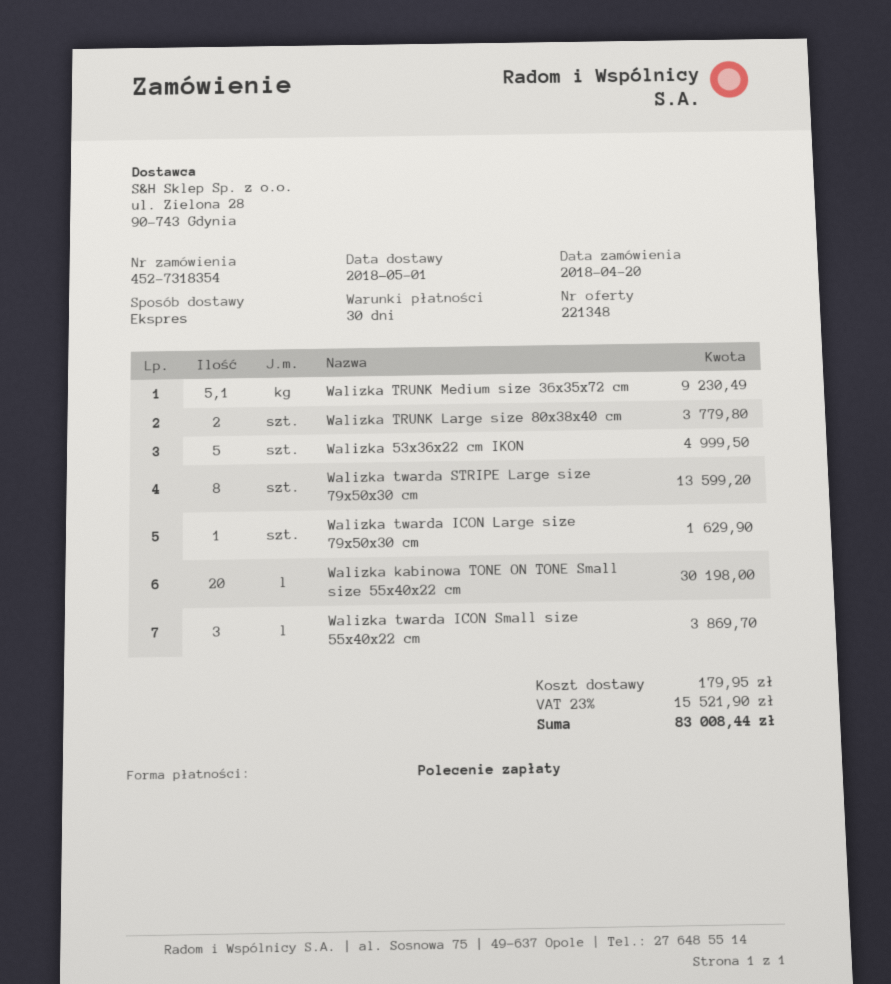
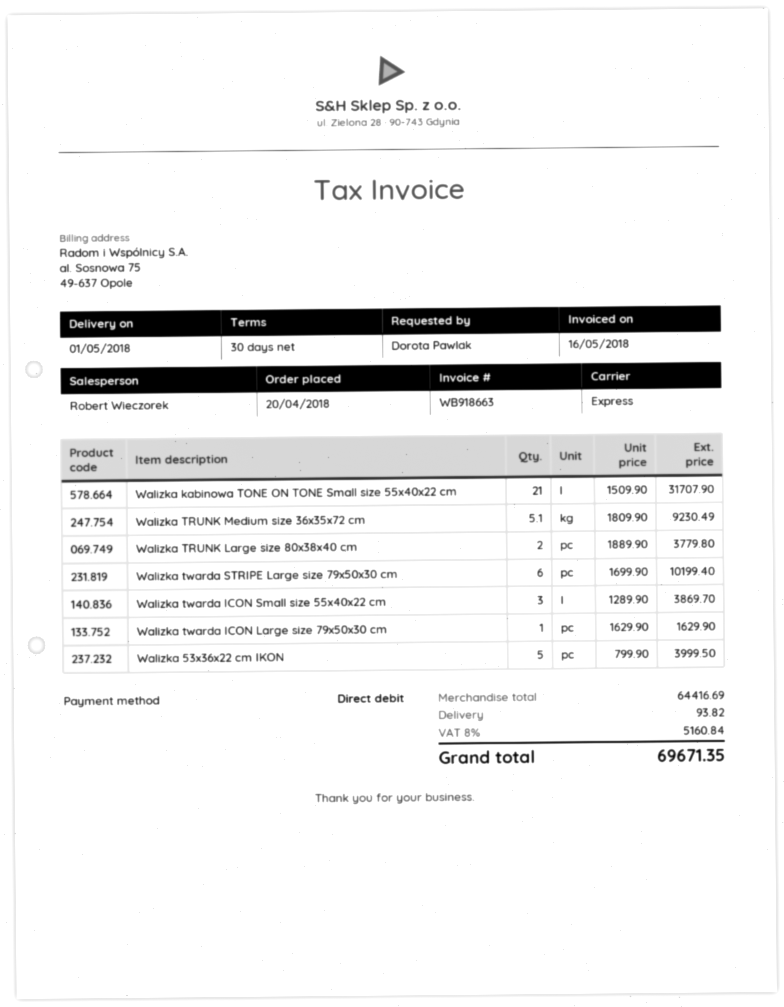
Walizka 53x36x22 cm IKON: 5 for 4999.50 -> 5 for 3999.50
Walizka twarda STRIPE Large size 79x50x30 cm: 8 for 13599.20 -> 6 for 10199.40
Walizka kabinowa TONE ON TONE Small size 55x40x22 cm: 20 for 30198.00 -> 21 for 31707.90
shipping: 179.95 -> 93.82
tax: 23% = 15521.90 -> 8% = 5160.84
total: 83008.44 -> 69671.35

